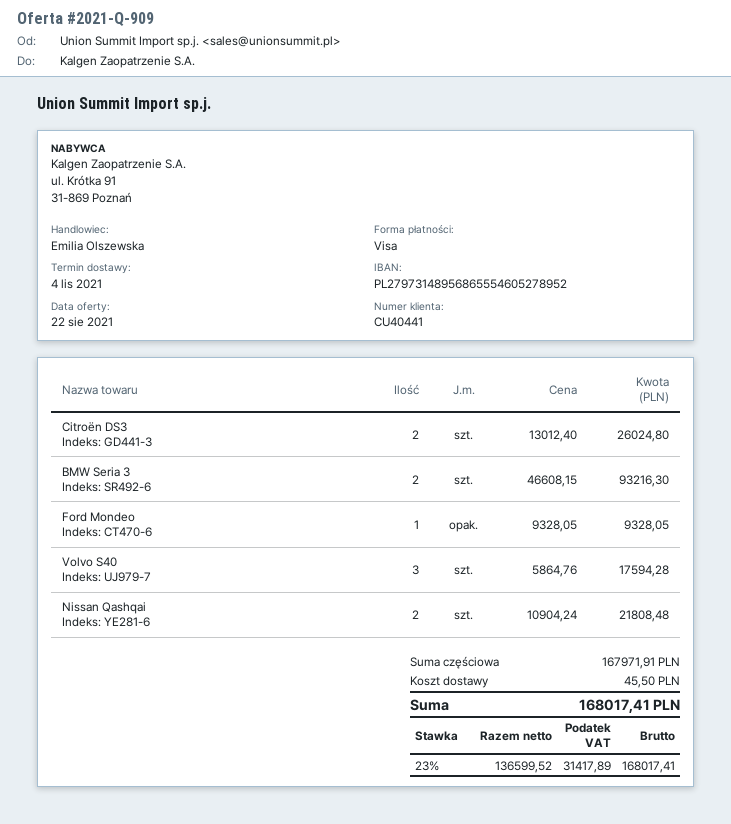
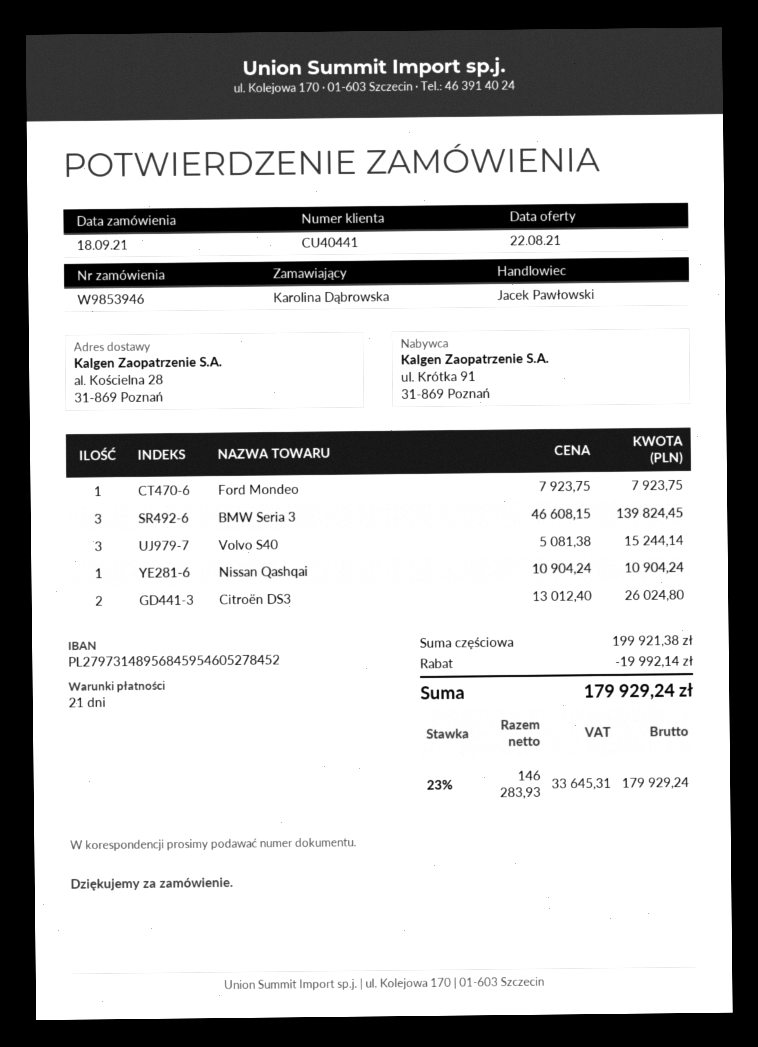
sales rep: Emilia Olszewska -> Jacek Pawłowski
bank account: PL27973148956865554605278952 -> PL27973148956845954605278452
BMW Seria 3: 2 x 46608.15 = 93216.30 -> 3 x 46608.15 = 139824.45
Ford Mondeo: 1 x 9328.05 = 9328.05 -> 1 x 7923.75 = 7923.75
Volvo S40: 3 x 5864.76 = 17594.28 -> 3 x 5081.38 = 15244.14
Nissan Qashqai: 2 x 10904.24 = 21808.48 -> 1 x 10904.24 = 10904.24
subtotal: 167971.91 -> 199921.38
discount: none -> 19992.14
shipping: 45.50 -> none
net: 136599.52 -> 146283.93
tax: 23% = 31417.89 -> 23% = 33645.31
total: 168017.41 -> 179929.24

